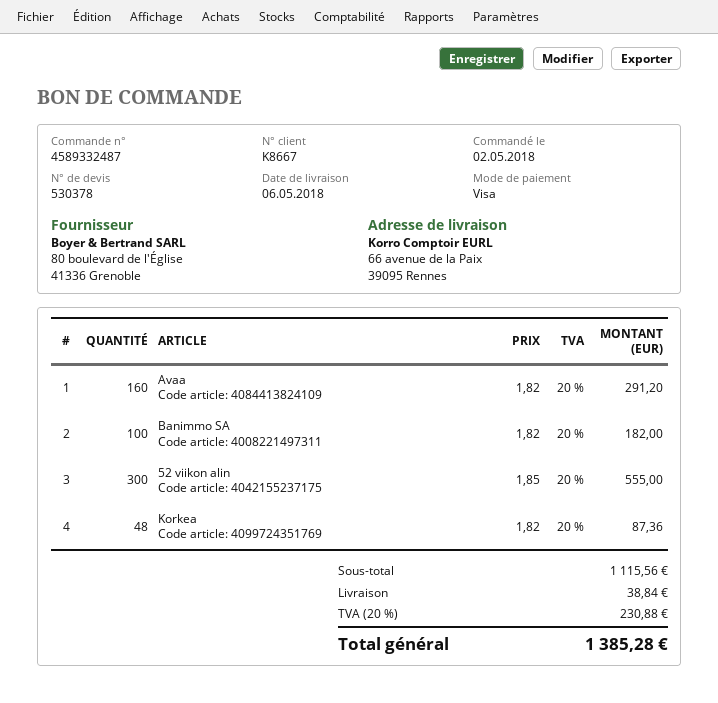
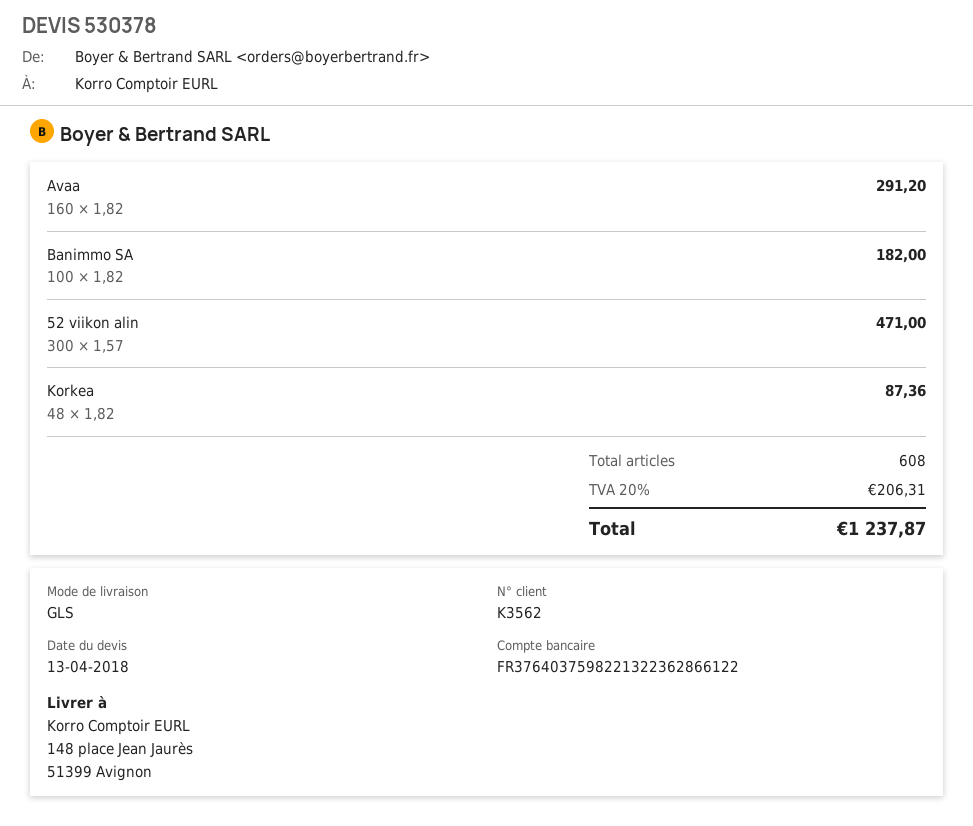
customer number: K8667 -> K3562
ship to: 66 avenue de la Paix, 39095 Rennes -> 148 place Jean Jaurès, 51399 Avignon
52 viikon alin: 300 x 1.85 = 555.00 -> 300 x 1.57 = 471.00
shipping: 38.84 -> none
tax: 20% = 230.88 -> 20% = 206.31
total: 1385.28 -> 1237.87

